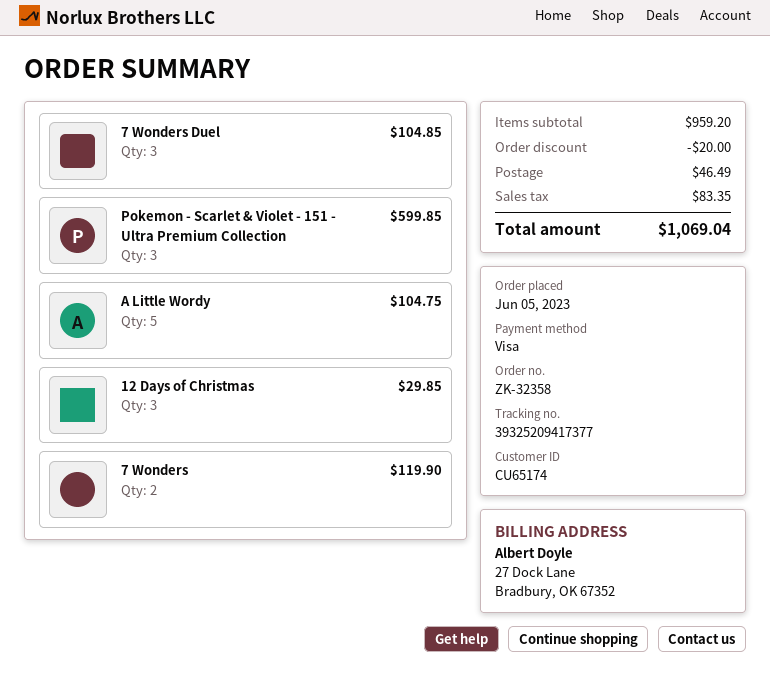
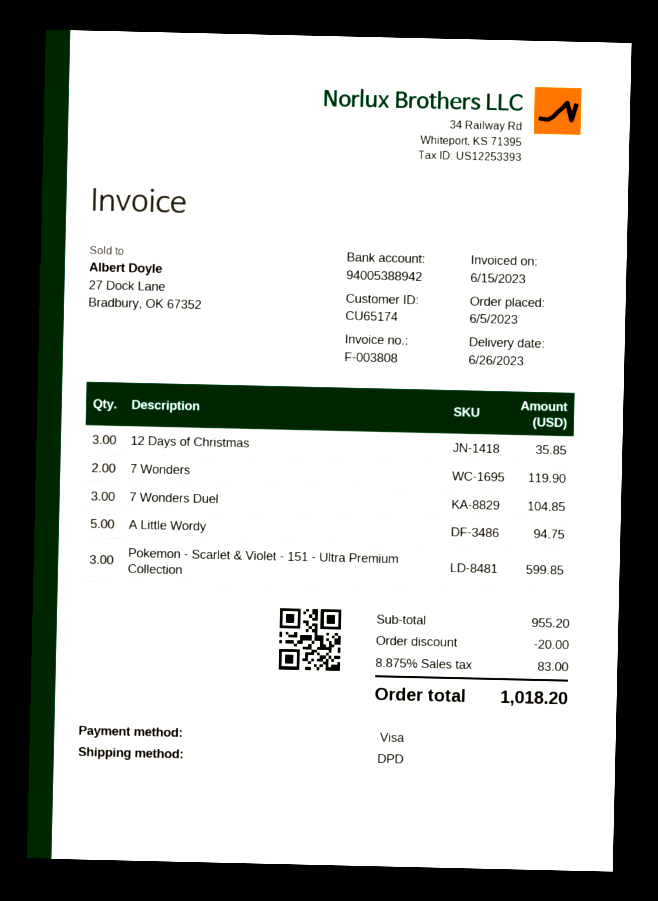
A Little Wordy: 5 for 104.75 -> 5 for 94.75
12 Days of Christmas: 3 for 29.85 -> 3 for 35.85
subtotal: 959.20 -> 955.20
shipping: 46.49 -> none
tax: 83.35 -> 83.00
total: 1069.04 -> 1018.20

